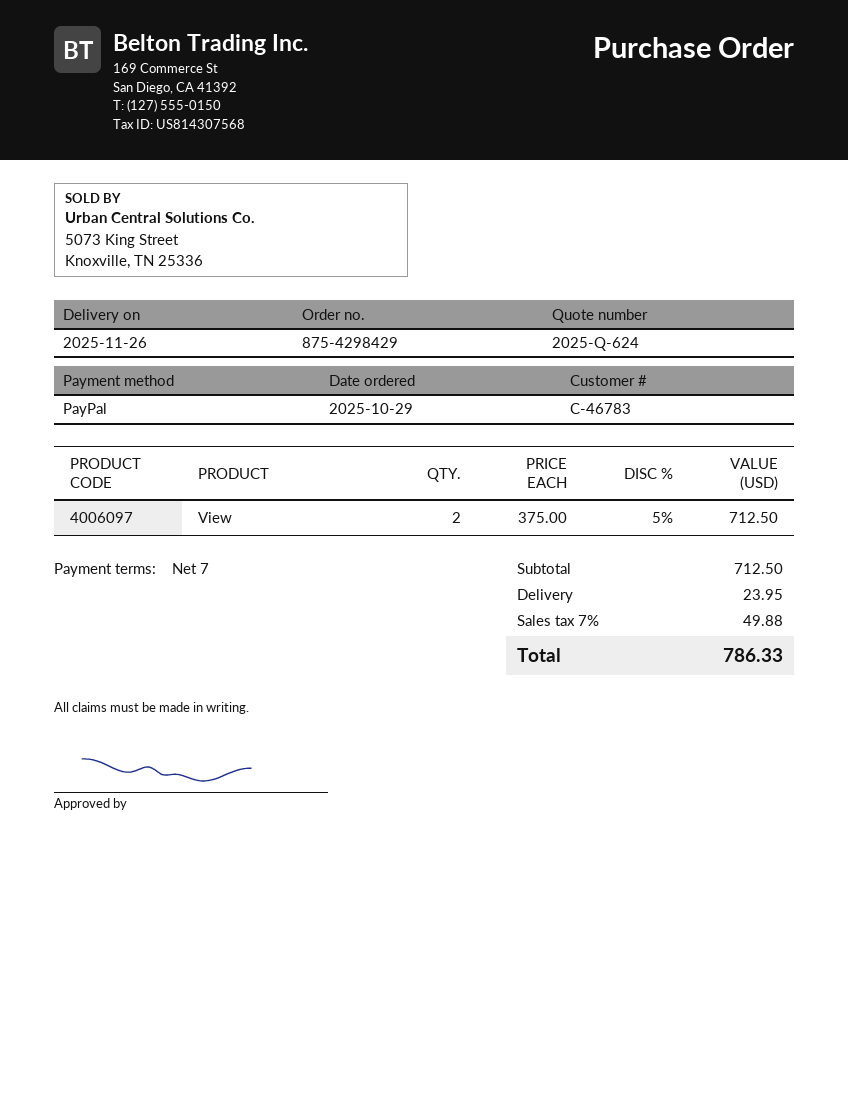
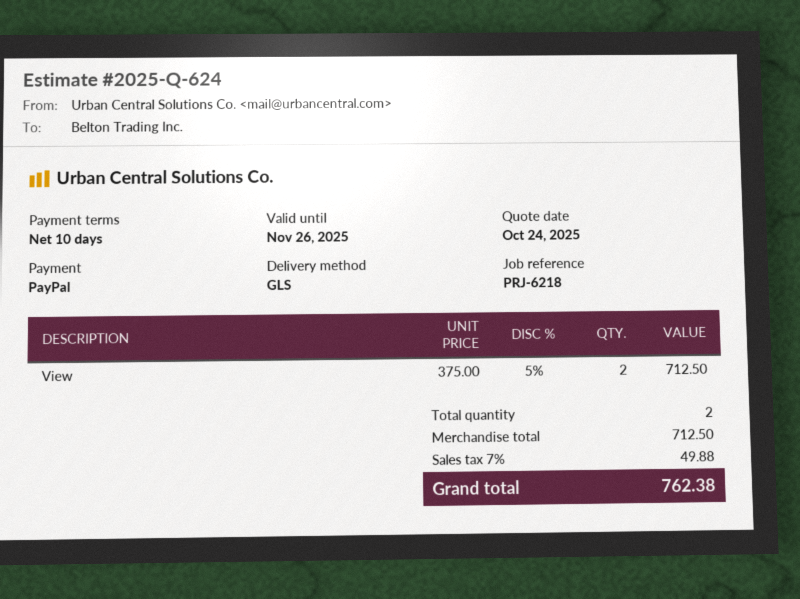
payment terms: 7 days -> 10 days
shipping: 23.95 -> none
total: 786.33 -> 762.38

